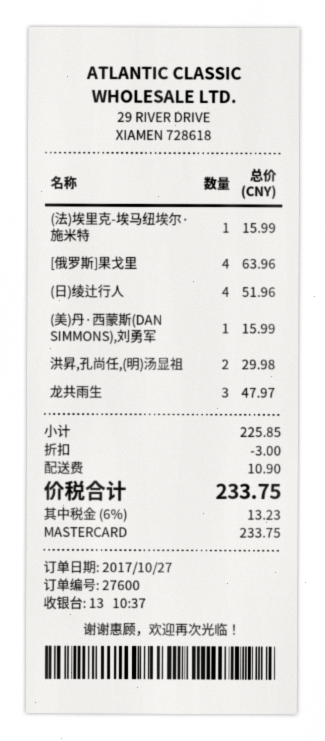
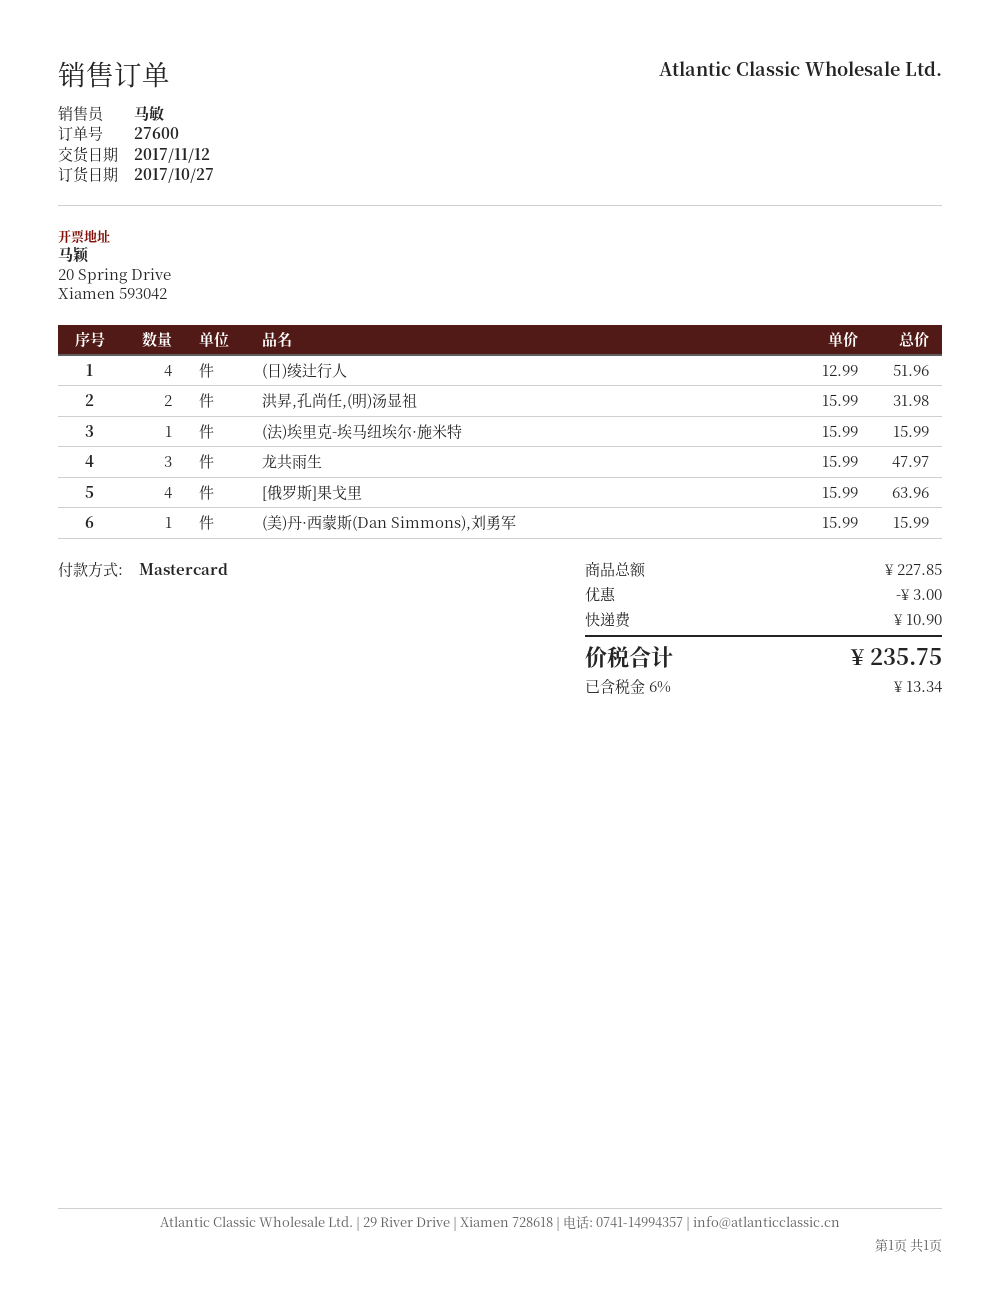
洪昇,孔尚任,(明)汤显祖: 2 for 29.98 -> 2 for 31.98
subtotal: 225.85 -> 227.85
tax: 6% = 13.23 -> 6% = 13.34
total: 233.75 -> 235.75

